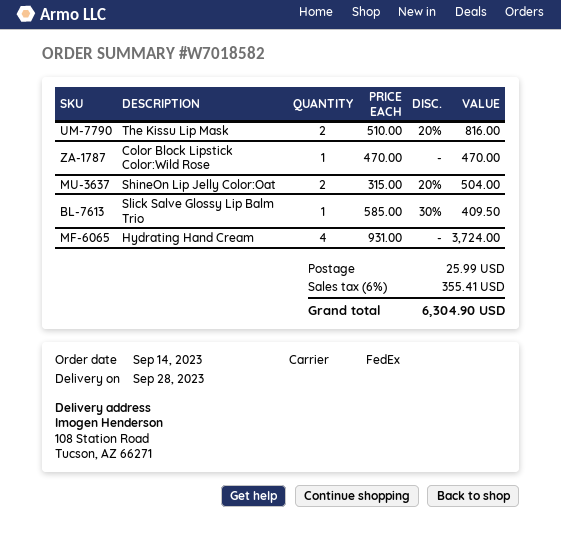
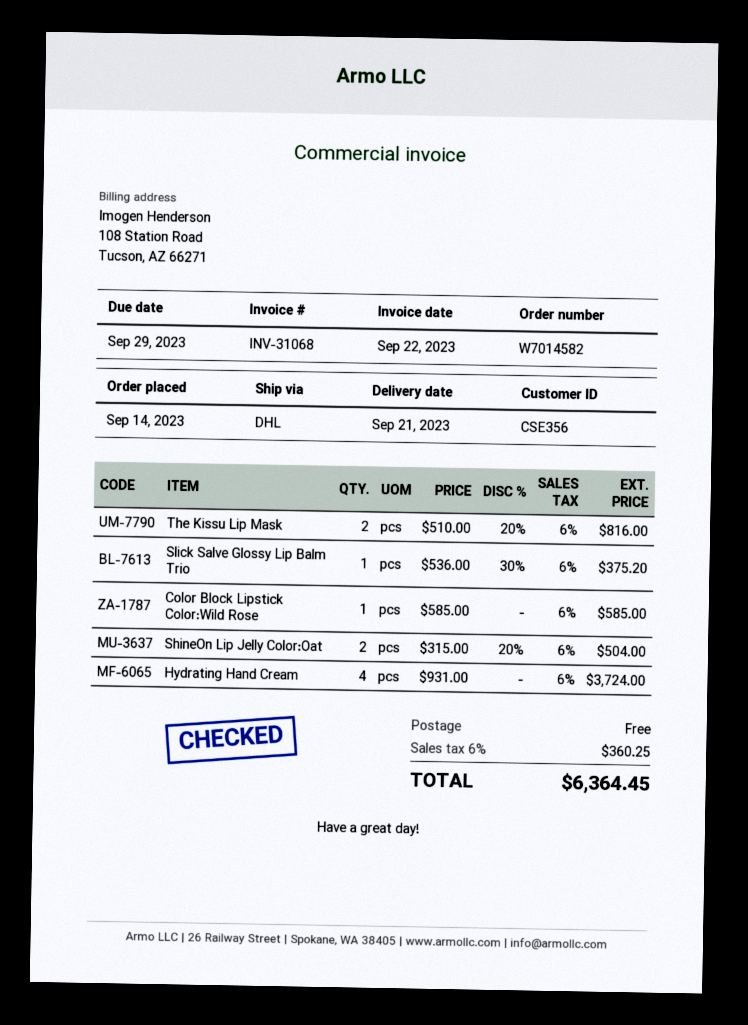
order number: W7018582 -> W7014582
delivery date: 2023-09-28 -> 2023-09-21
shipping method: FedEx -> DHL
Color Block Lipstick Color:Wild Rose: 1 x 470.00 = 470.00 -> 1 x 585.00 = 585.00
Slick Salve Glossy Lip Balm Trio: 1 x 585.00 - 30% = 409.50 -> 1 x 536.00 - 30% = 375.20
shipping: 25.99 -> 0.00
tax: 6% = 355.41 -> 6% = 360.25
total: 6304.90 -> 6364.45

